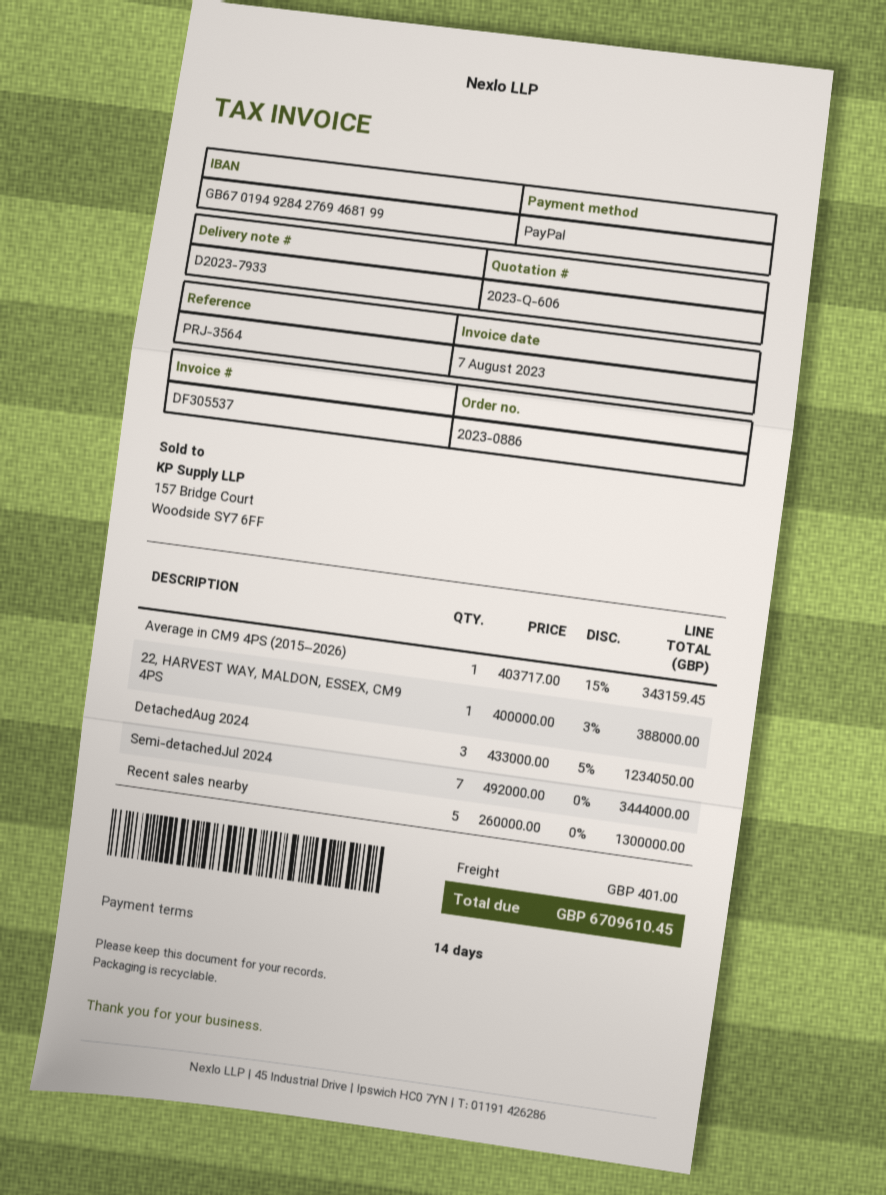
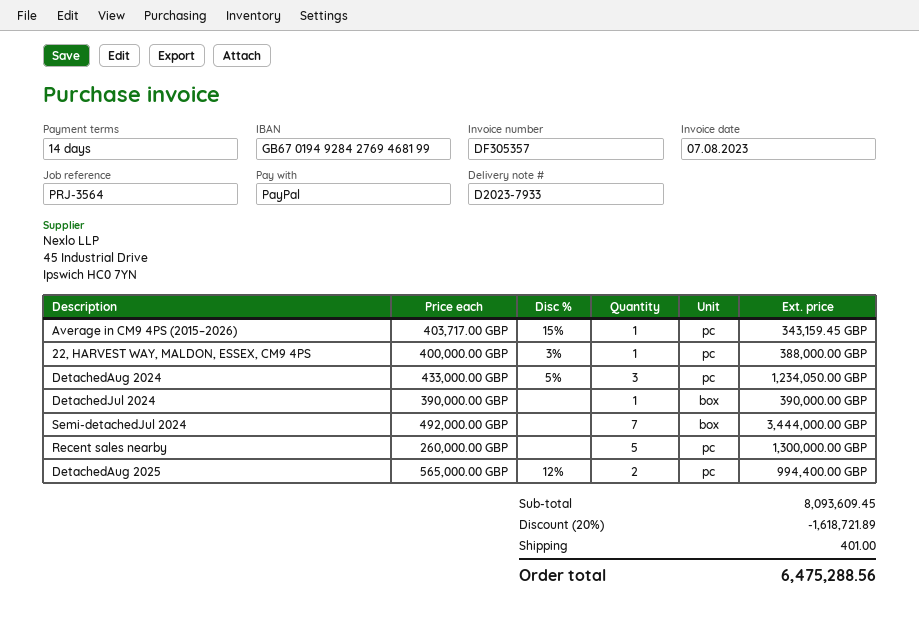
invoice number: DF305537 -> DF305357
DetachedJul 2024: none -> 1 x 390000.00 = 390000.00
DetachedAug 2025: none -> 2 x 565000.00 - 12% = 994400.00
discount: none -> 20% = 1618721.89
total: 6709610.45 -> 6475288.56

